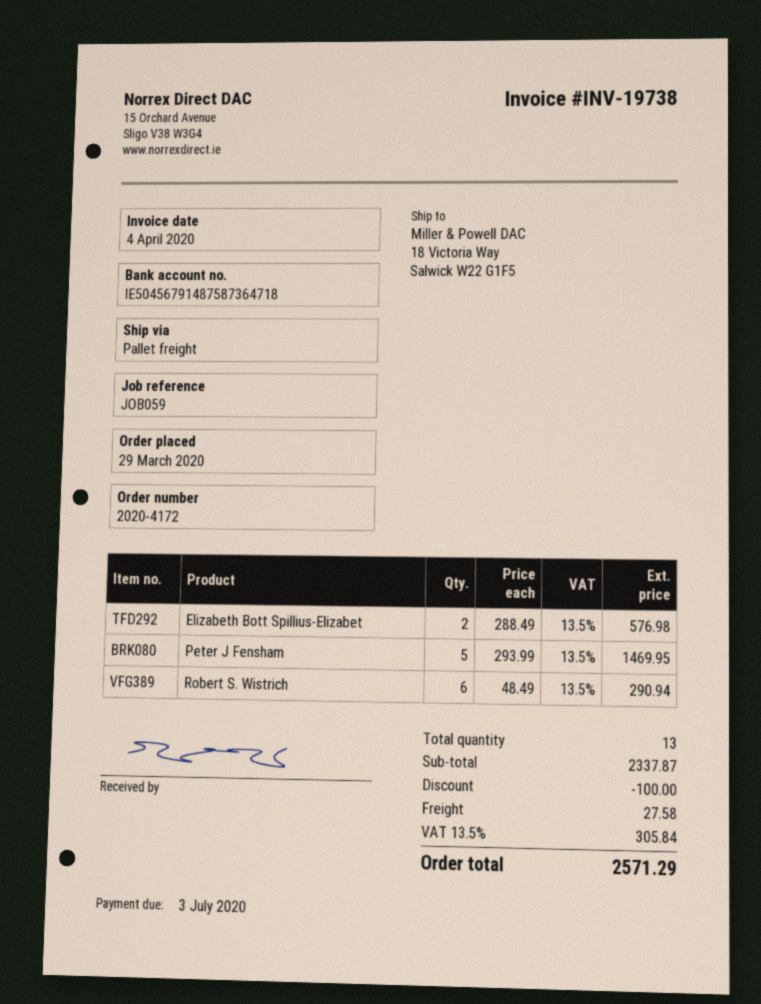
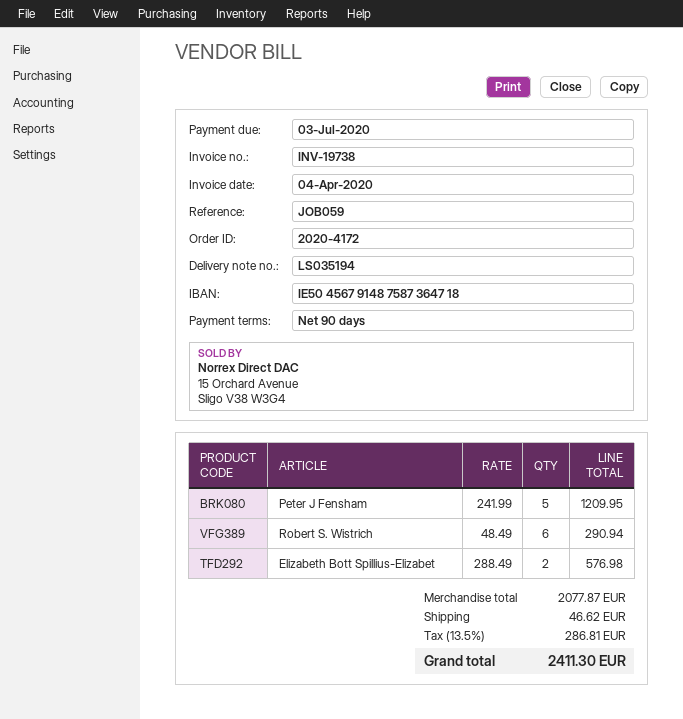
Peter J Fensham: 5 x 293.99 = 1469.95 -> 5 x 241.99 = 1209.95
subtotal: 2337.87 -> 2077.87
discount: 100.00 -> none
shipping: 27.58 -> 46.62
tax: 13.5% = 305.84 -> 13.5% = 286.81
total: 2571.29 -> 2411.30

